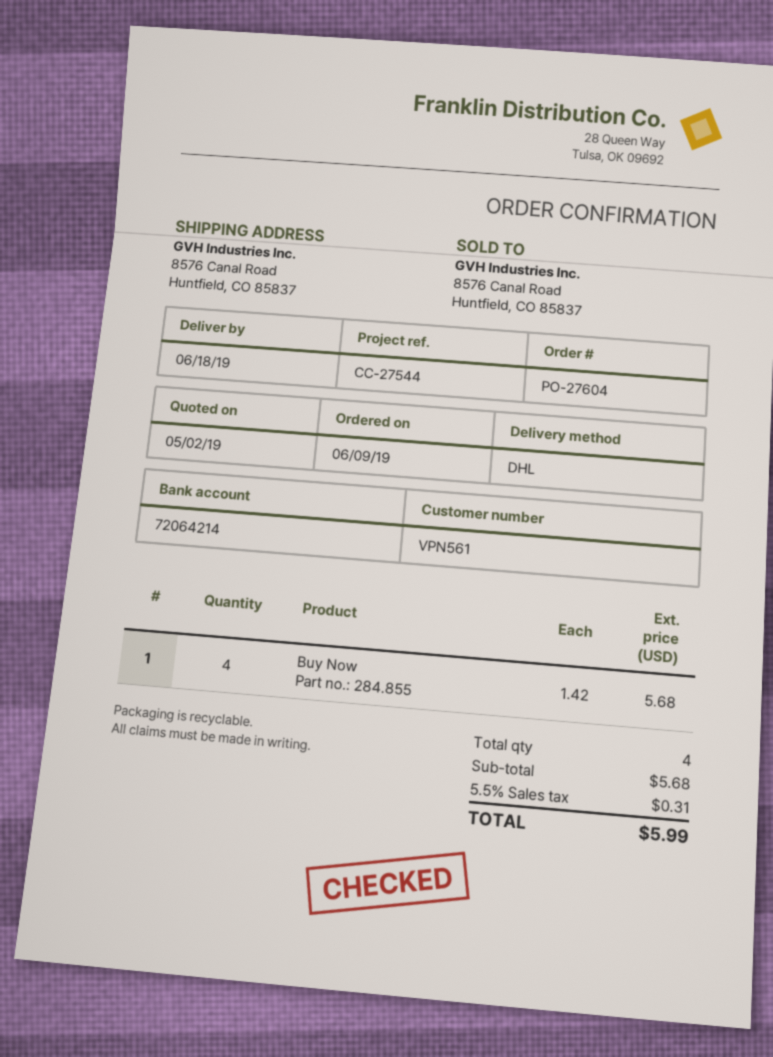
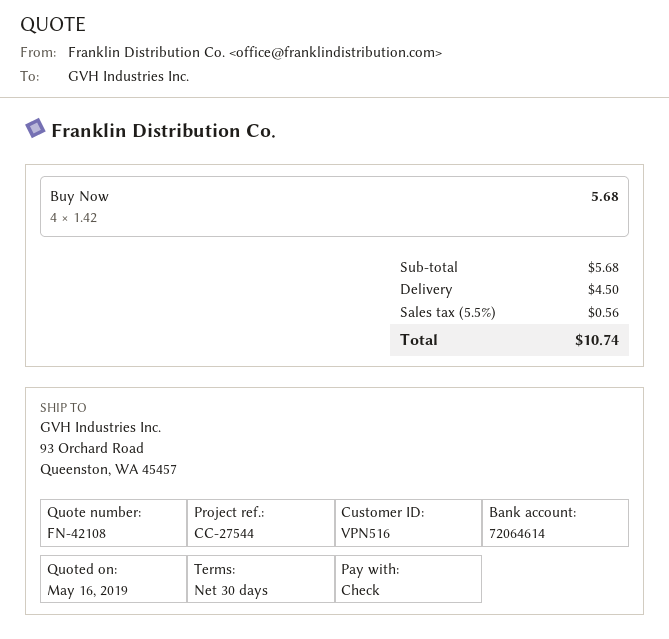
quote date: 2019-05-02 -> 2019-05-16
customer number: VPN561 -> VPN516
bank account: 72064214 -> 72064614
ship to: 8576 Canal Road, Huntfield, CO 85837 -> 93 Orchard Road, Queenston, WA 45457
shipping: none -> 4.50
tax: 5.5% = 0.31 -> 5.5% = 0.56
total: 5.99 -> 10.74

